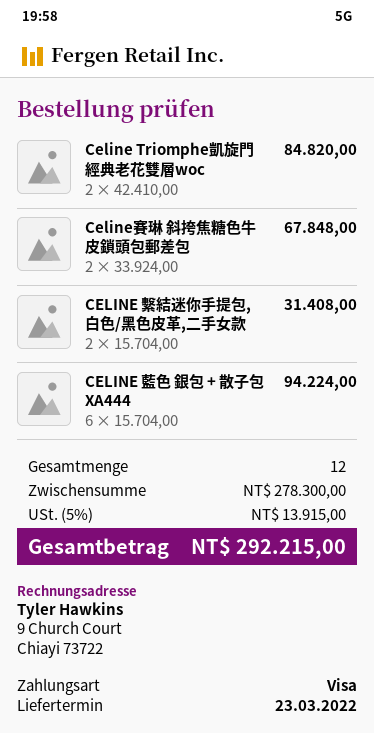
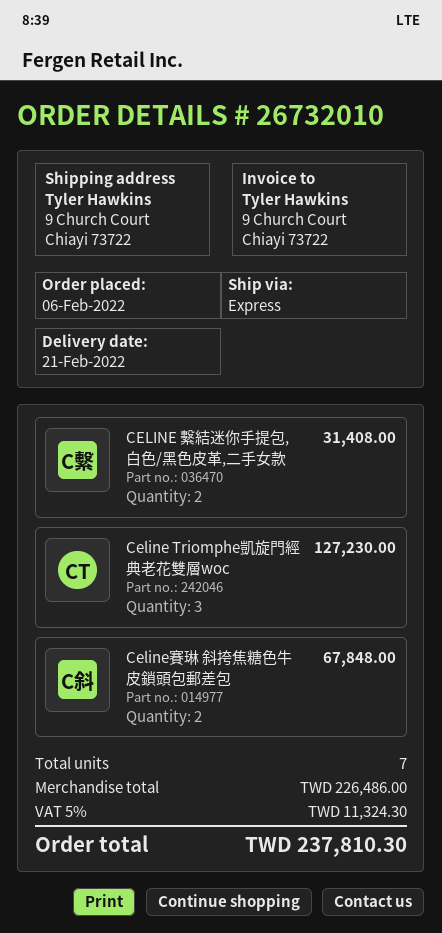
delivery date: 2022-03-23 -> 2022-02-21
Celine Triomphe凱旋門經典老花雙層woc: 2 for 84820.00 -> 3 for 127230.00
CELINE 藍色 銀包 + 散子包 XA444: 6 for 94224.00 -> none
total quantity: 12 -> 7
subtotal: 278300.00 -> 226486.00
tax: 5% = 13915.00 -> 5% = 11324.30
total: 292215.00 -> 237810.30

